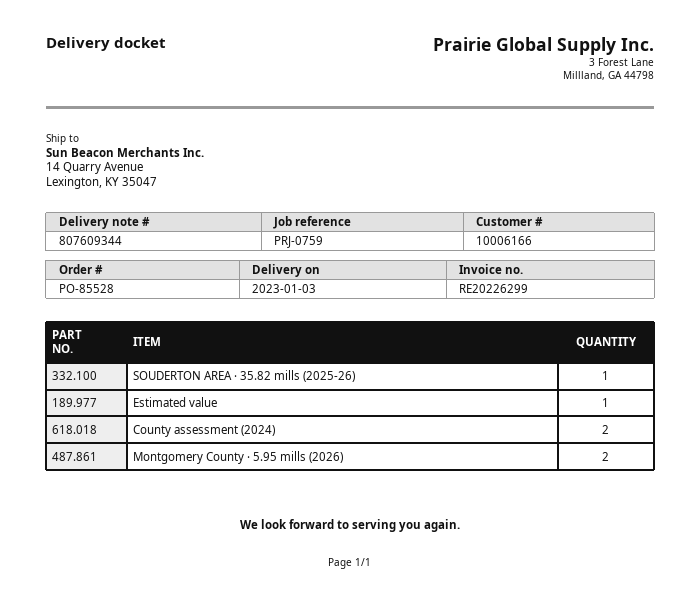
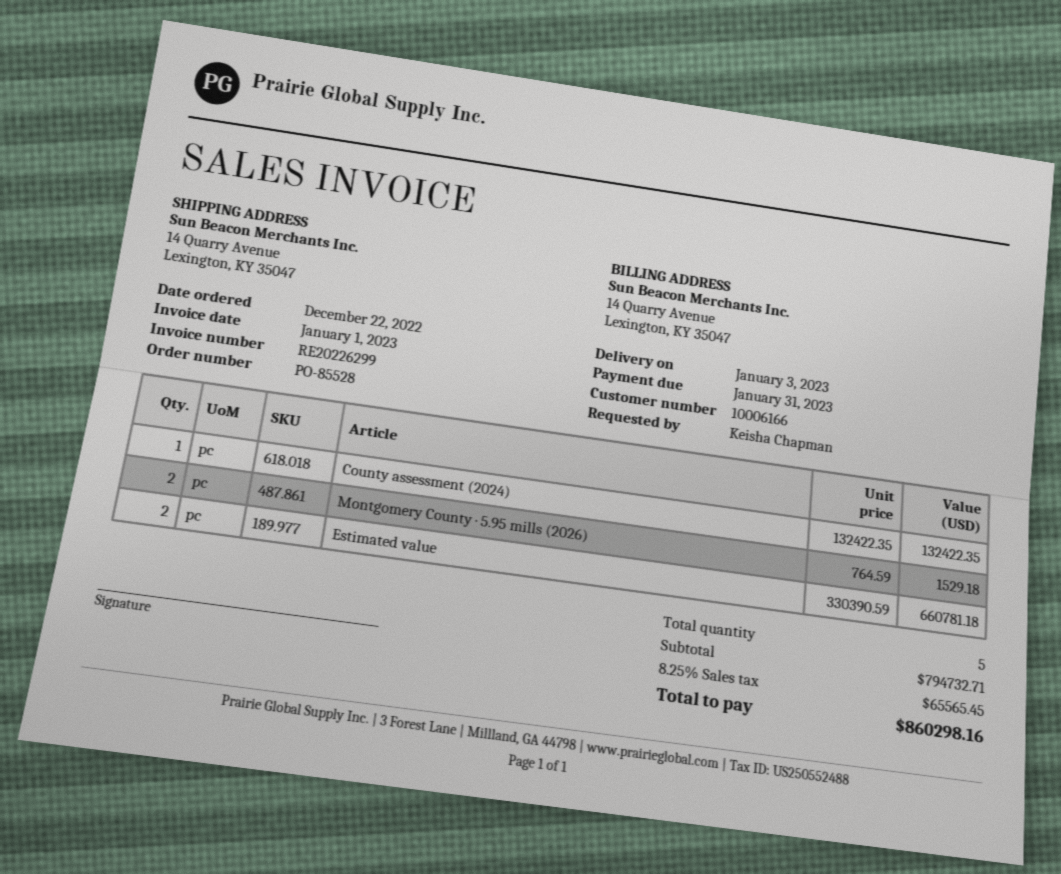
SOUDERTON AREA · 35.82 mills (2025-26): 1 -> none
Estimated value: 1 -> 2
County assessment (2024): 2 -> 1

